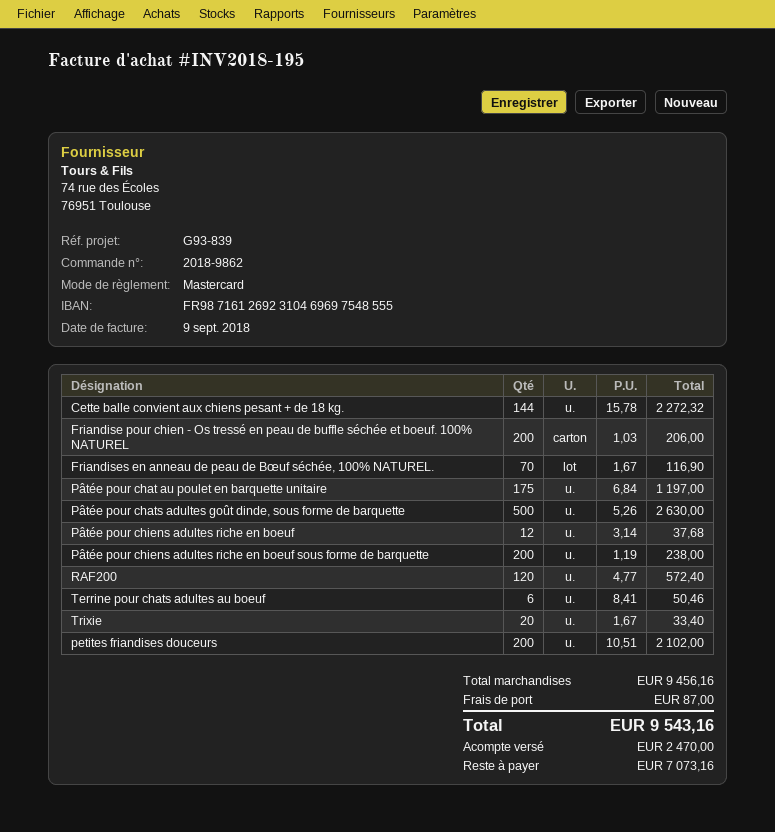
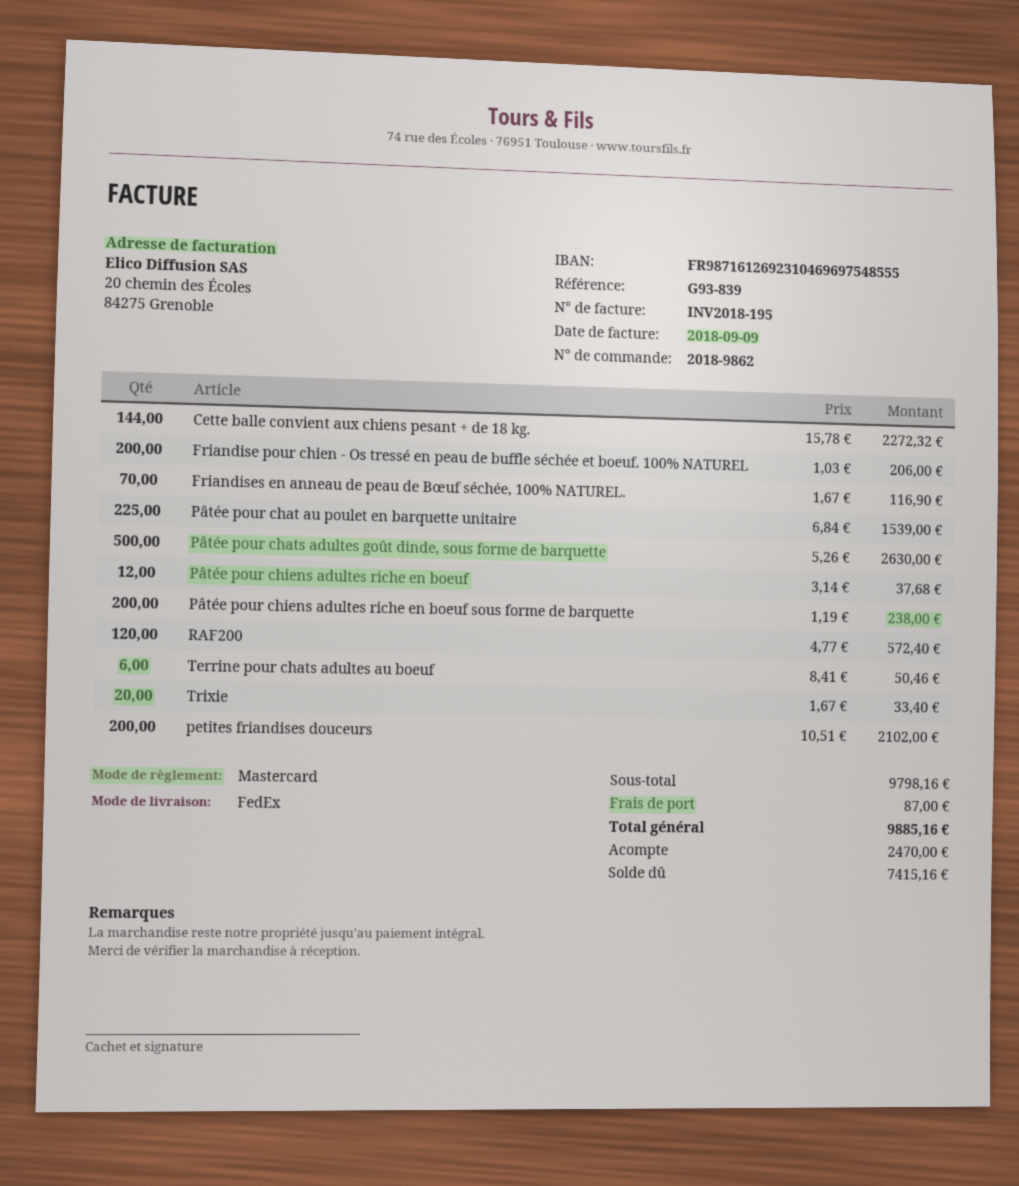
Pâtée pour chat au poulet en barquette unitaire: 175 x 6.84 = 1197.00 -> 225 x 6.84 = 1539.00
subtotal: 9456.16 -> 9798.16
total: 9543.16 -> 9885.16
balance: 7073.16 -> 7415.16

